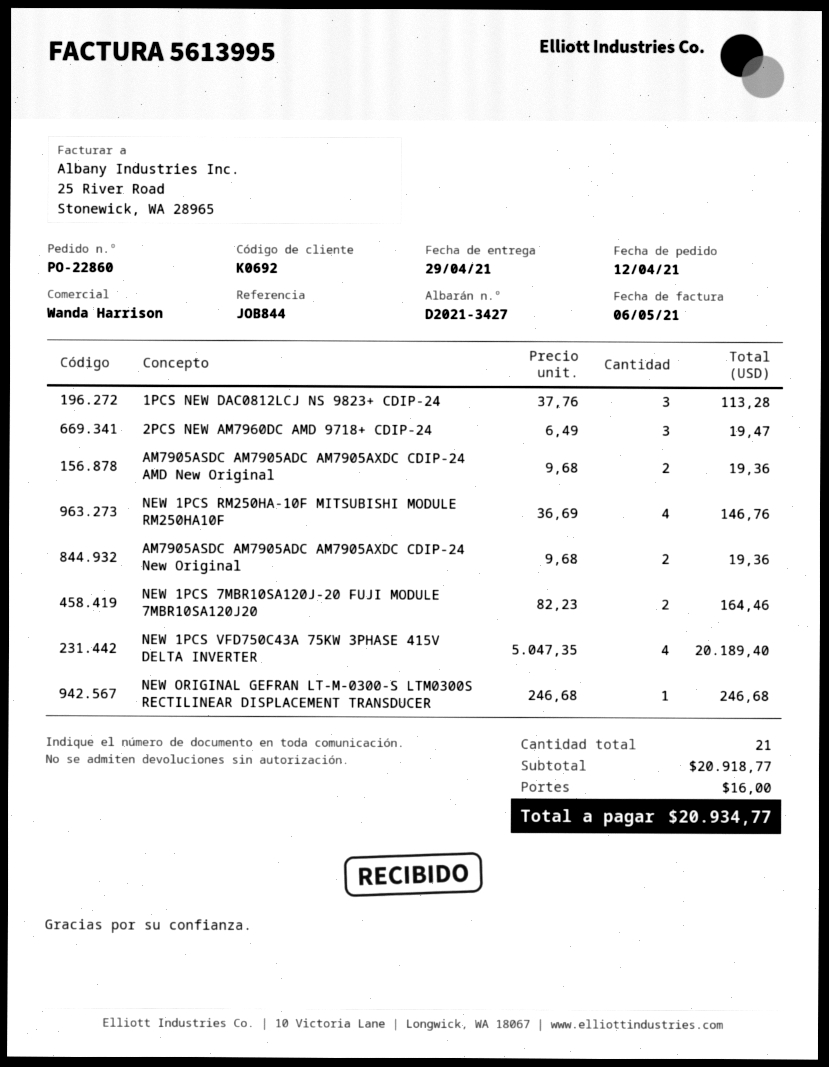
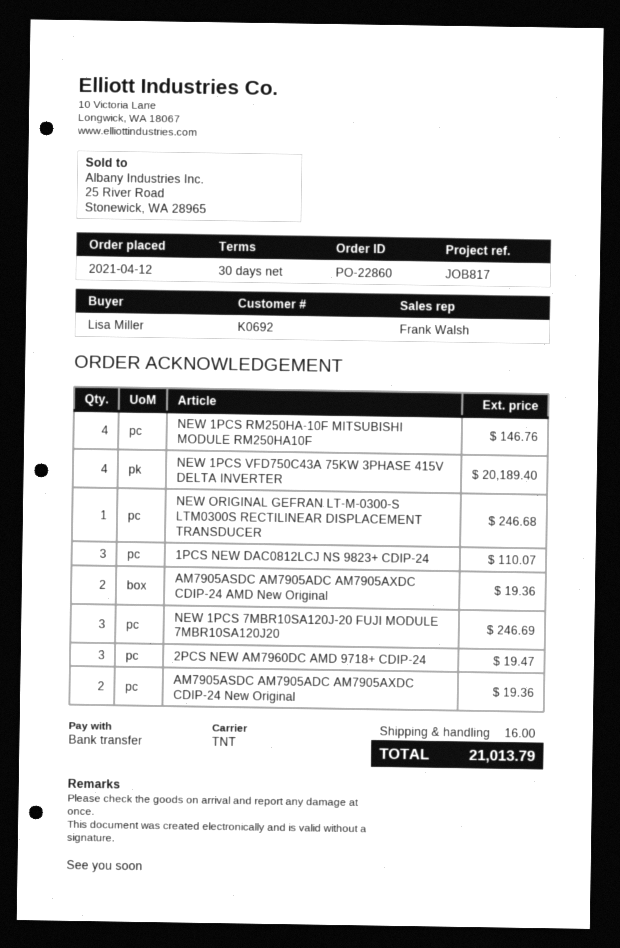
reference: JOB844 -> JOB817
sales rep: Wanda Harrison -> Frank Walsh
1PCS NEW DAC0812LCJ NS 9823+ CDIP-24: 3 for 113.28 -> 3 for 110.07
NEW 1PCS 7MBR10SA120J-20 FUJI MODULE 7MBR10SA120J20: 2 for 164.46 -> 3 for 246.69
total: 20934.77 -> 21013.79

